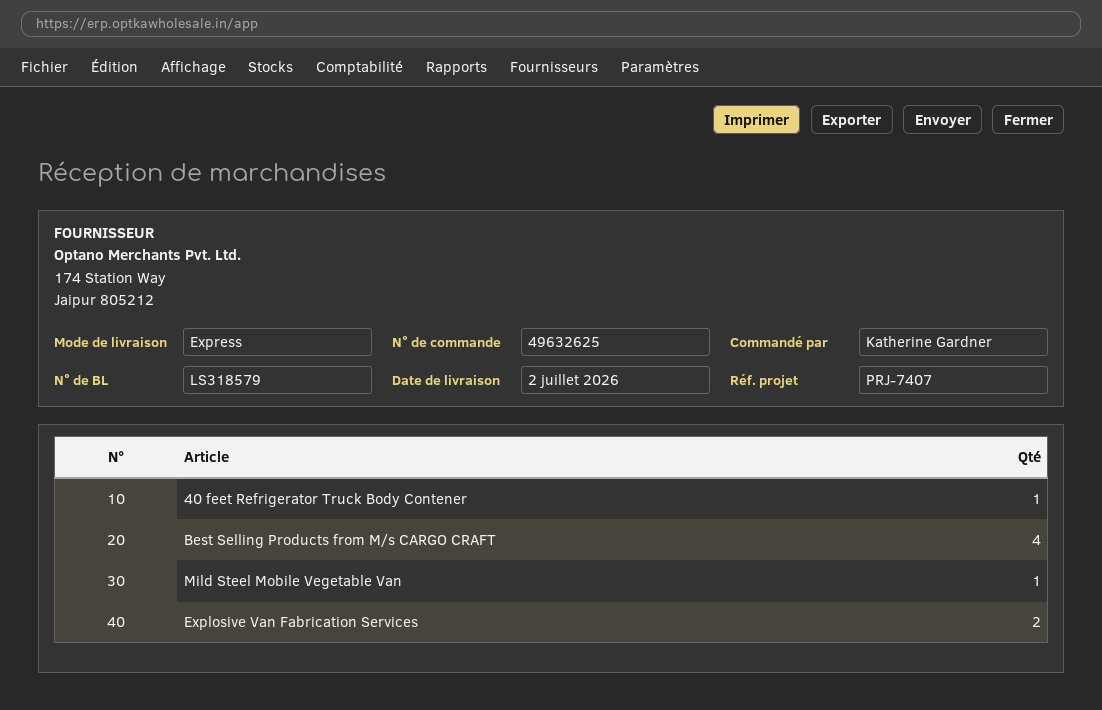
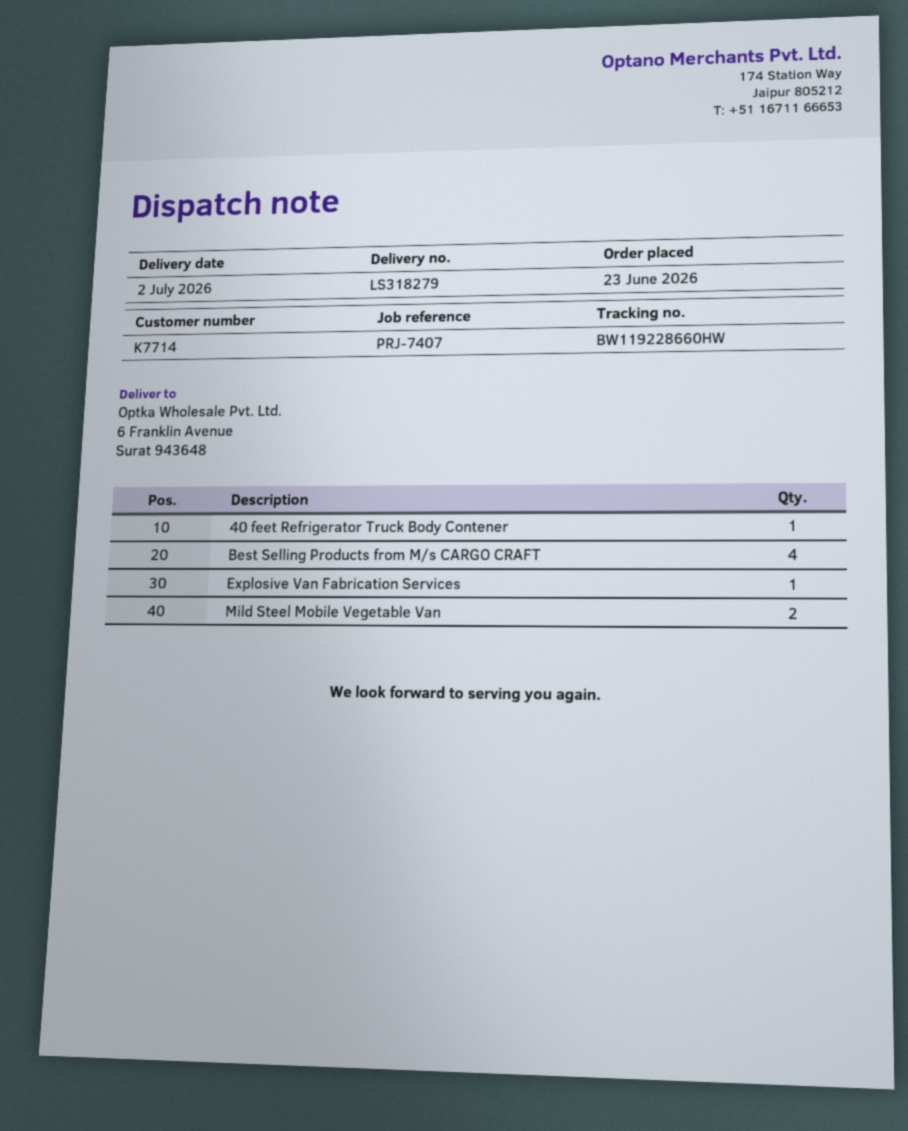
delivery note number: LS318579 -> LS318279
Mild Steel Mobile Vegetable Van: 1 -> 2
Explosive Van Fabrication Services: 2 -> 1

